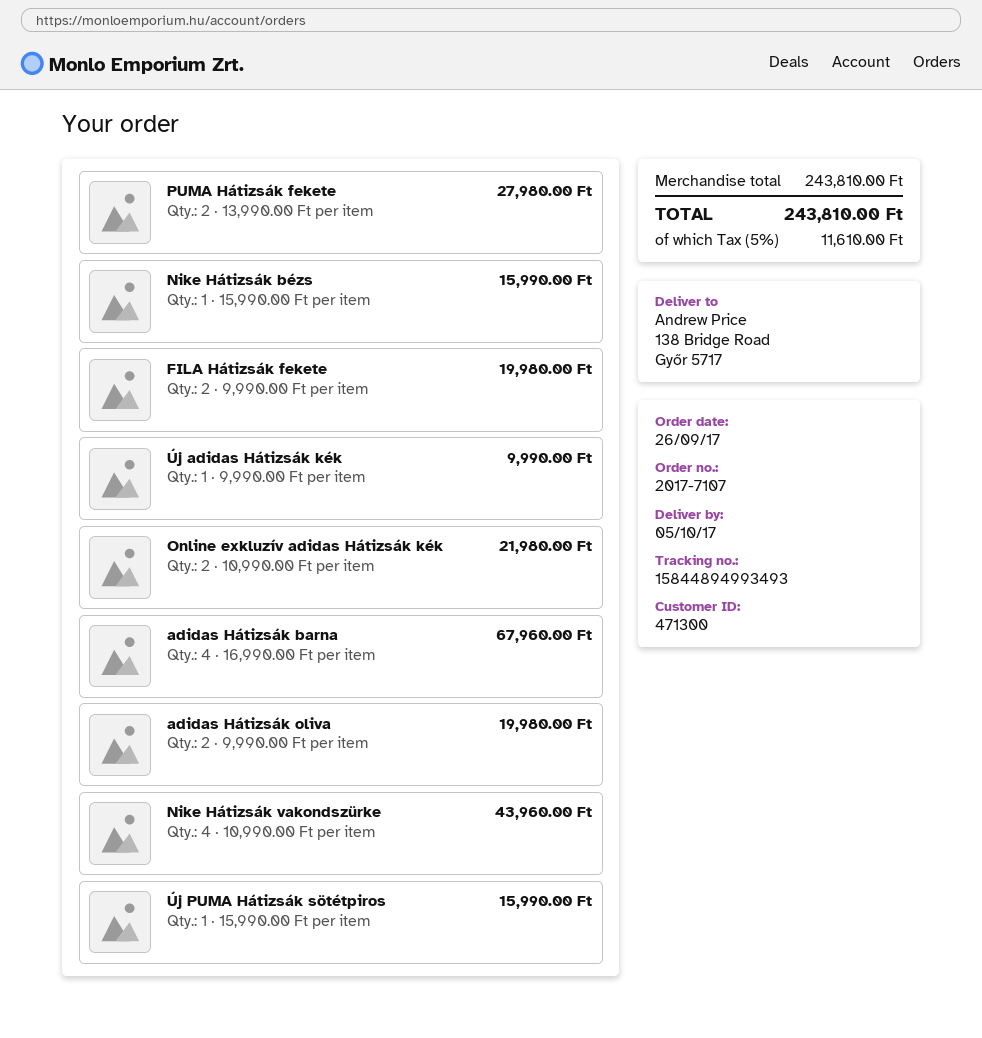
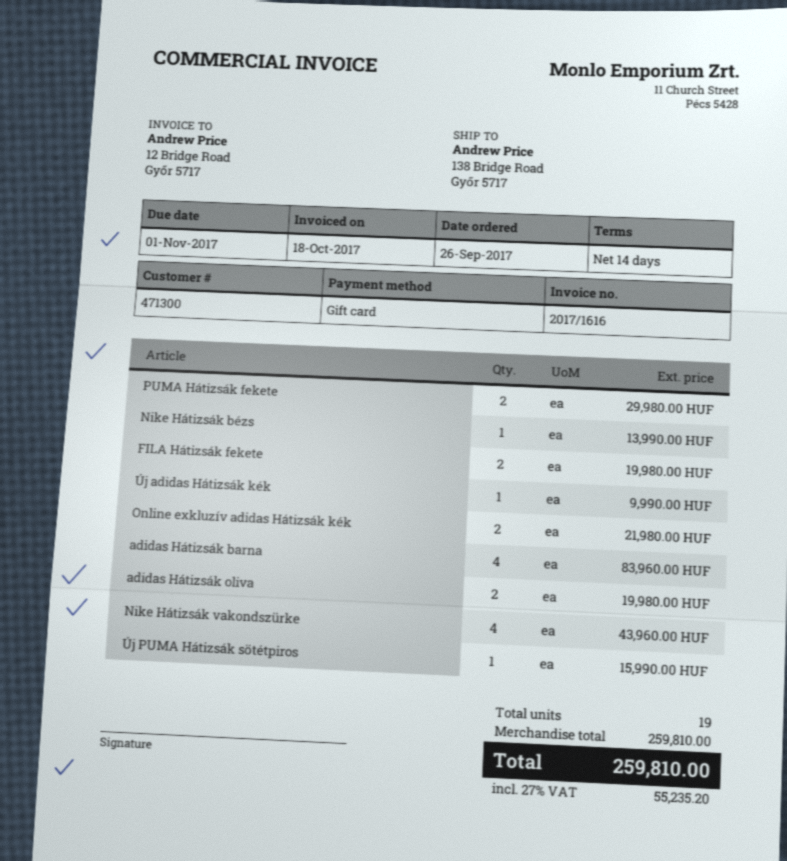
PUMA Hátizsák fekete: 2 for 27980.00 -> 2 for 29980.00
Nike Hátizsák bézs: 1 for 15990.00 -> 1 for 13990.00
adidas Hátizsák barna: 4 for 67960.00 -> 4 for 83960.00
subtotal: 243810.00 -> 259810.00
tax: 5% = 11610.00 -> 27% = 55235.20
total: 243810.00 -> 259810.00

